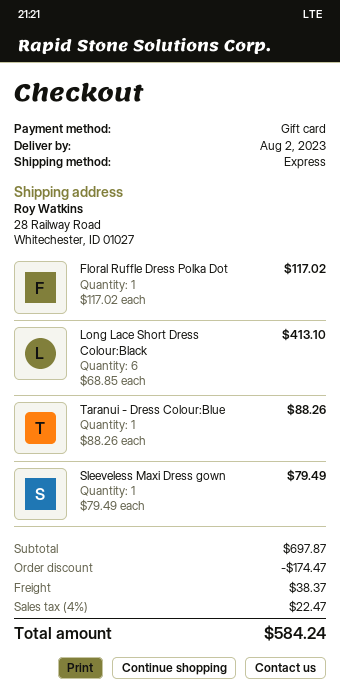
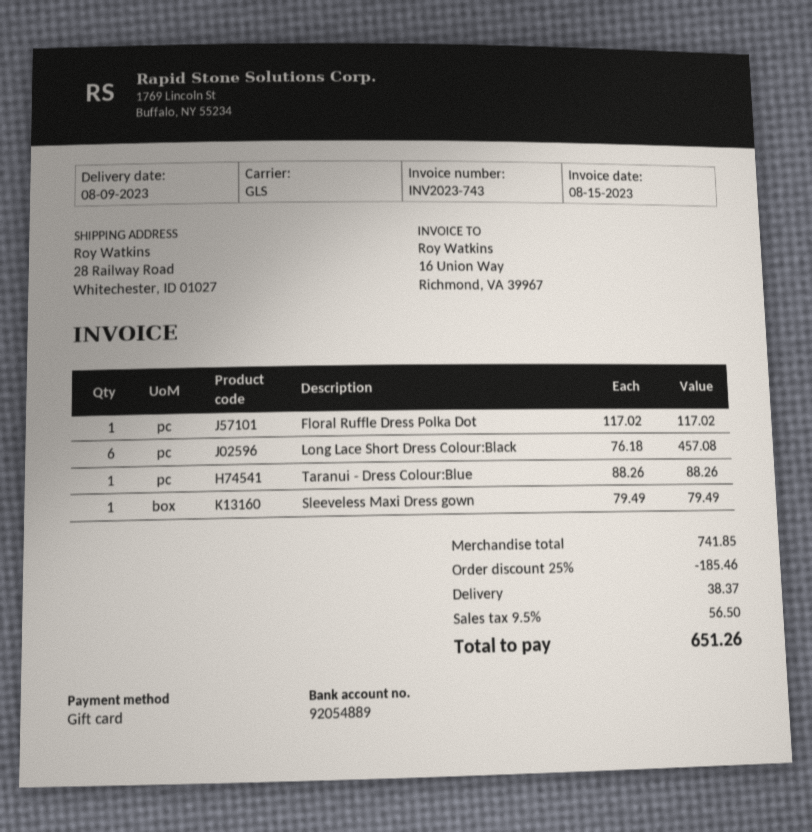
delivery date: 2023-08-02 -> 2023-08-09
shipping method: express -> GLS
Long Lace Short Dress Colour:Black: 6 x 68.85 = 413.10 -> 6 x 76.18 = 457.08
subtotal: 697.87 -> 741.85
discount: 174.47 -> 185.46
tax: 4% = 22.47 -> 9.5% = 56.50
total: 584.24 -> 651.26

